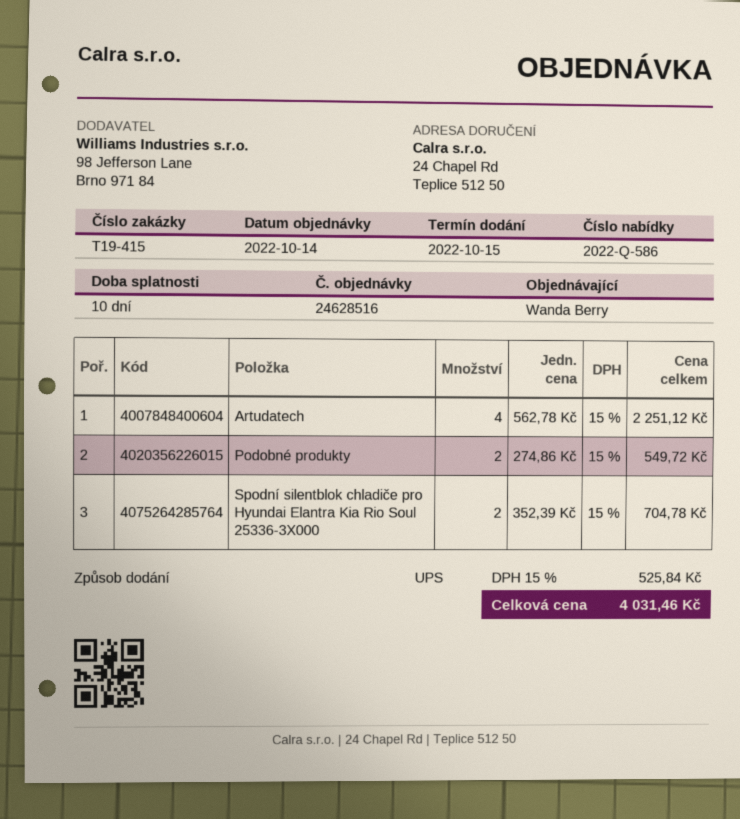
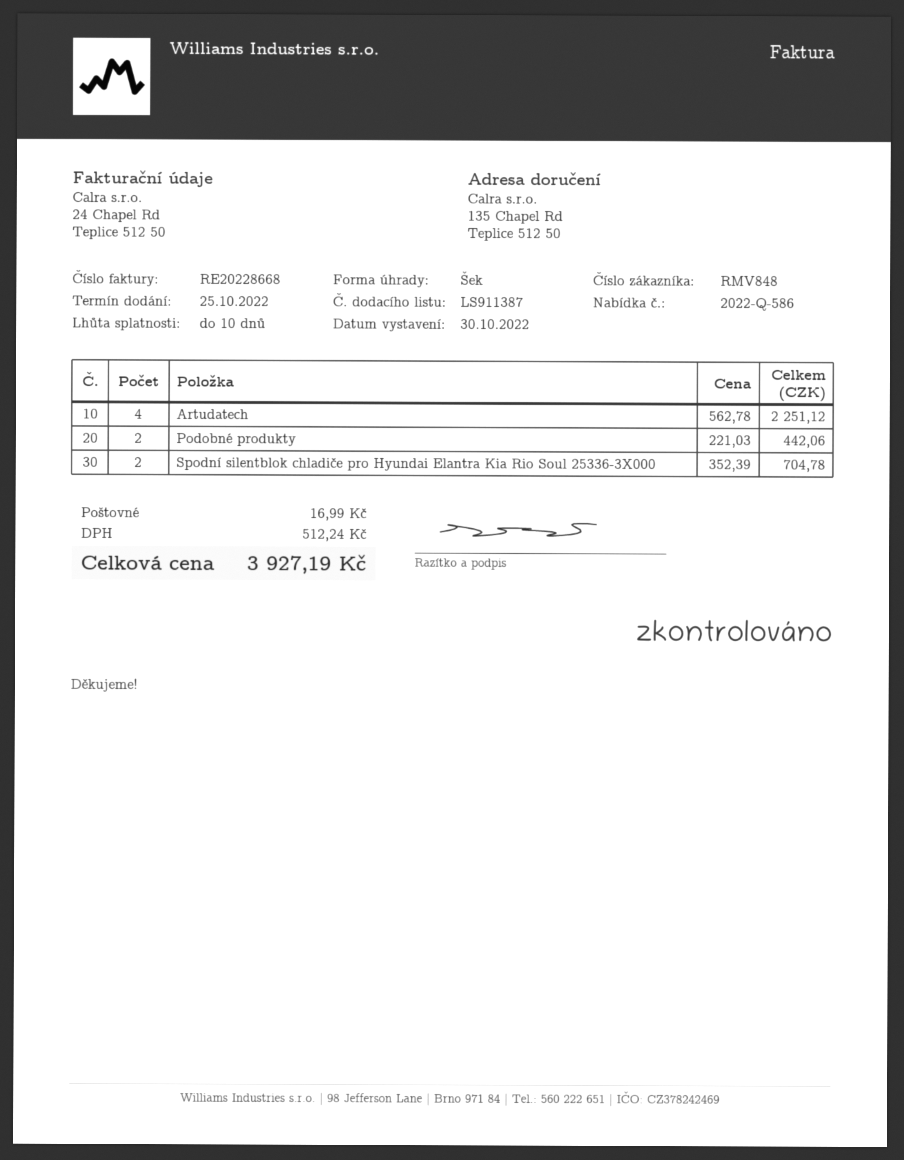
delivery date: 2022-10-15 -> 2022-10-25
ship to: 24 Chapel Rd, Teplice 512 50 -> 135 Chapel Rd, Teplice 512 50
Podobné produkty: 2 x 274.86 = 549.72 -> 2 x 221.03 = 442.06
shipping: none -> 16.99
tax: 525.84 -> 512.24
total: 4031.46 -> 3927.19

